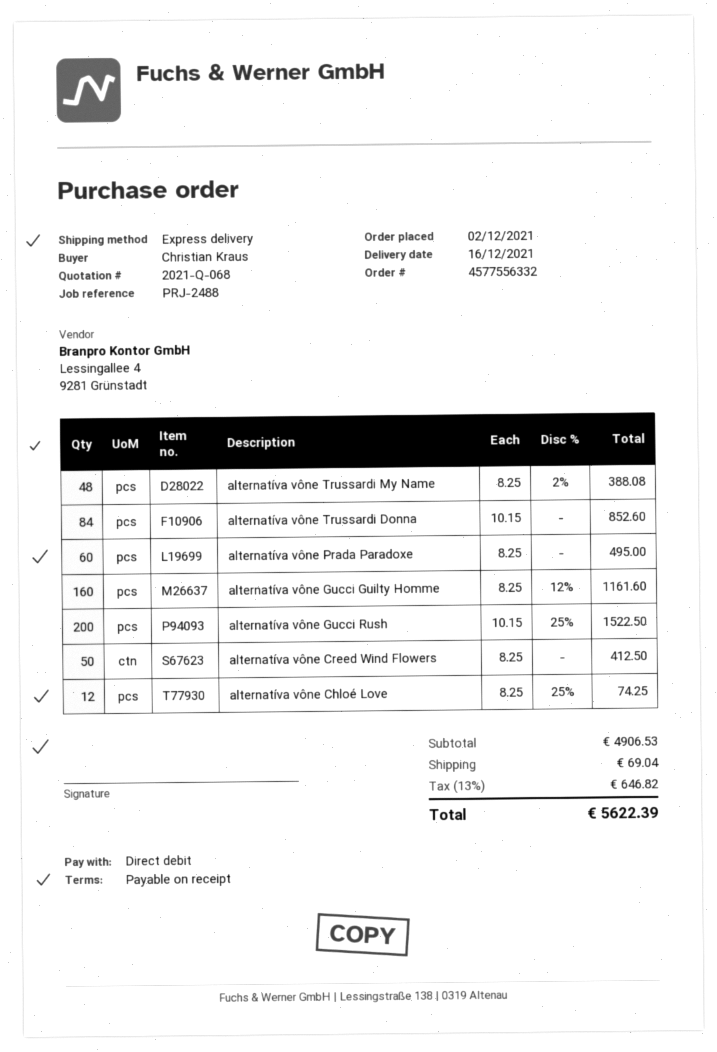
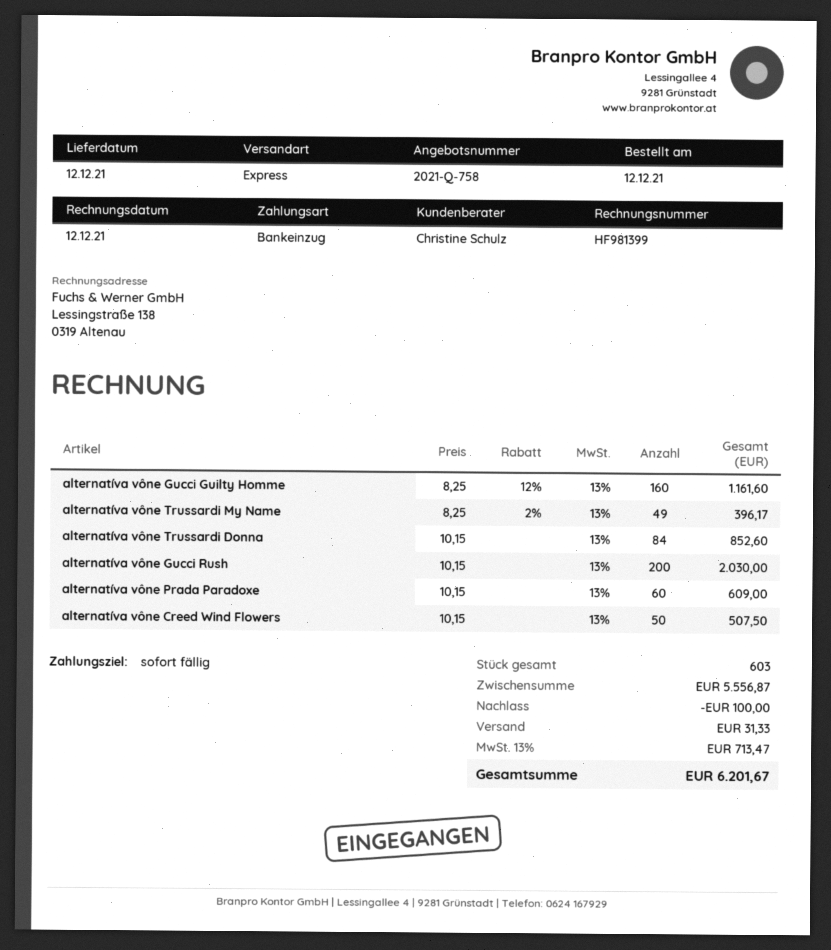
quote number: 2021-Q-068 -> 2021-Q-758
order date: 2021-12-02 -> 2021-12-12
delivery date: 2021-12-16 -> 2021-12-12
alternatíva vône Trussardi My Name: 48 x 8.25 - 2% = 388.08 -> 49 x 8.25 - 2% = 396.17
alternatíva vône Prada Paradoxe: 60 x 8.25 = 495.00 -> 60 x 10.15 = 609.00
alternatíva vône Gucci Rush: 200 x 10.15 - 25% = 1522.50 -> 200 x 10.15 = 2030.00
alternatíva vône Creed Wind Flowers: 50 x 8.25 = 412.50 -> 50 x 10.15 = 507.50
alternatíva vône Chloé Love: 12 x 8.25 - 25% = 74.25 -> none
subtotal: 4906.53 -> 5556.87
discount: none -> 100.00
shipping: 69.04 -> 31.33
tax: 13% = 646.82 -> 13% = 713.47
total: 5622.39 -> 6201.67

